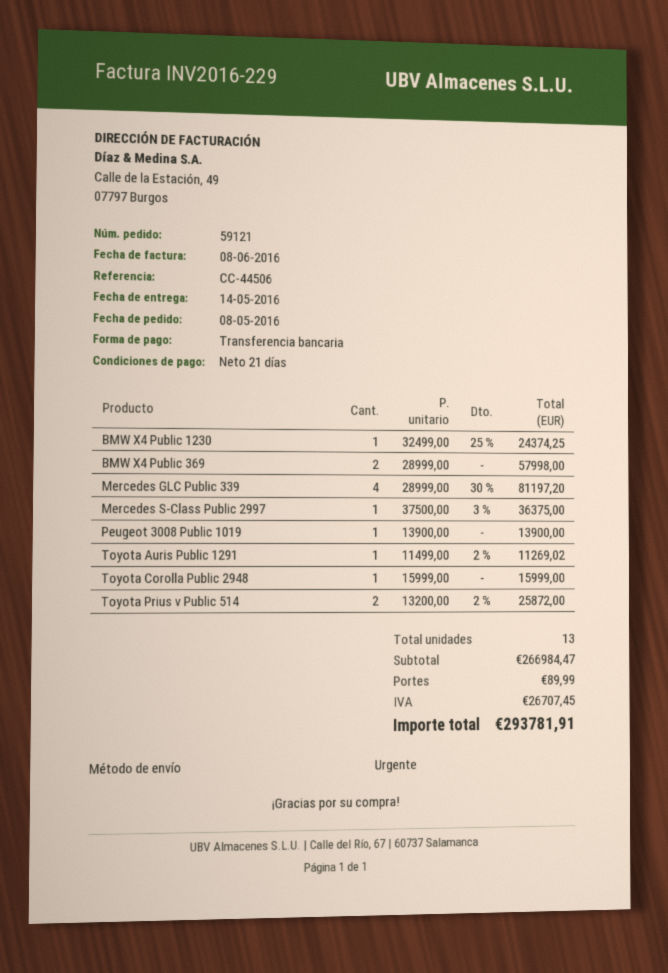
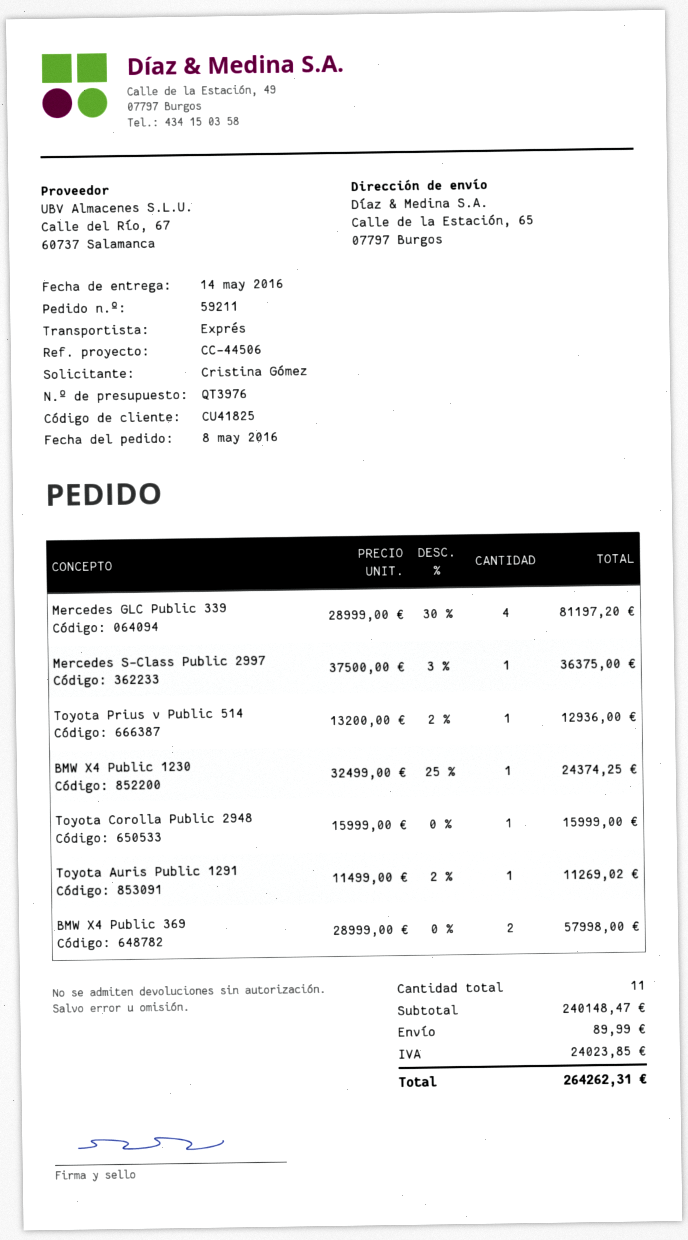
order number: 59121 -> 59211
Peugeot 3008 Public 1019: 1 x 13900.00 = 13900.00 -> none
Toyota Prius v Public 514: 2 x 13200.00 - 2% = 25872.00 -> 1 x 13200.00 - 2% = 12936.00
total quantity: 13 -> 11
subtotal: 266984.47 -> 240148.47
tax: 26707.45 -> 24023.85
total: 293781.91 -> 264262.31

